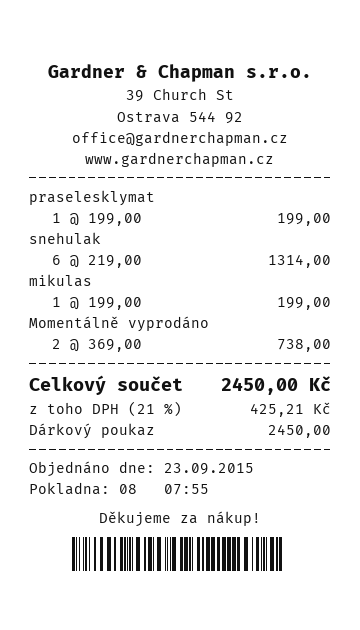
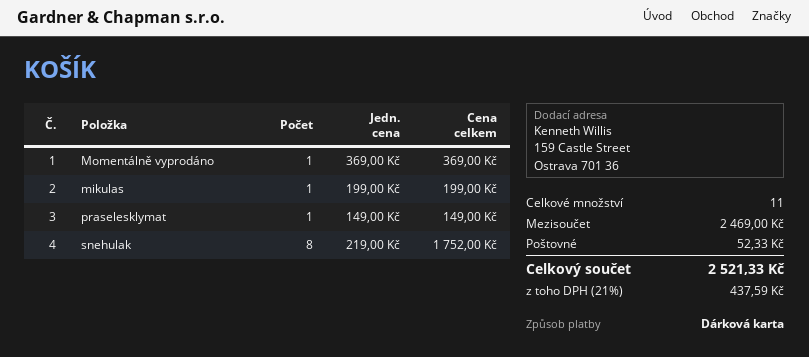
praselesklymat: 1 x 199.00 = 199.00 -> 1 x 149.00 = 149.00
snehulak: 6 x 219.00 = 1314.00 -> 8 x 219.00 = 1752.00
Momentálně vyprodáno: 2 x 369.00 = 738.00 -> 1 x 369.00 = 369.00
shipping: none -> 52.33
tax: 21% = 425.21 -> 21% = 437.59
total: 2450.00 -> 2521.33

